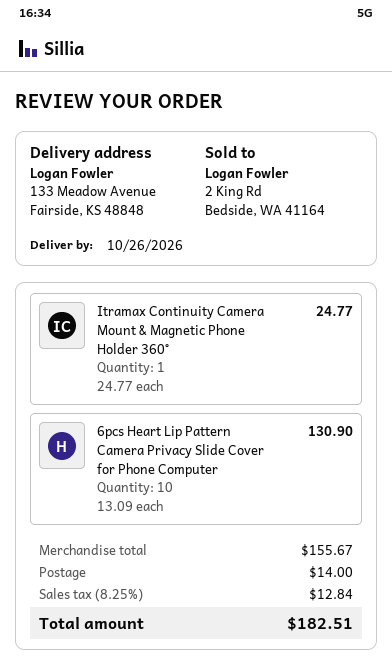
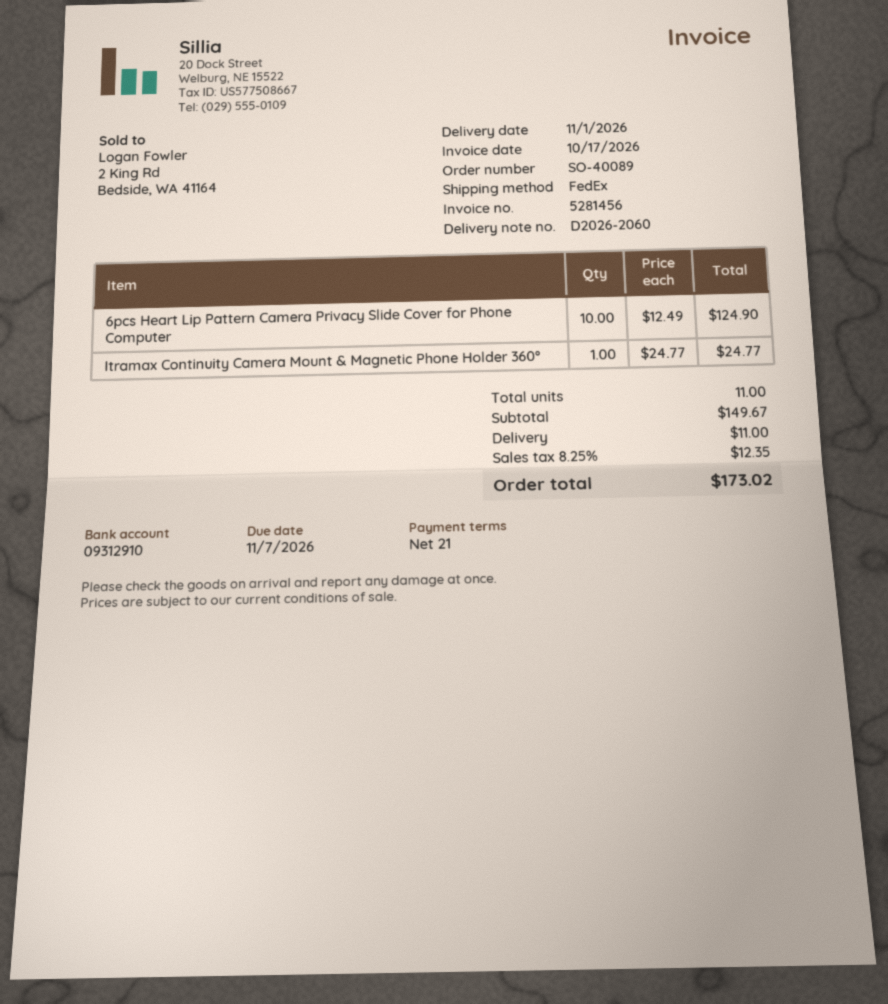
delivery date: 2026-10-26 -> 2026-11-01
6pcs Heart Lip Pattern Camera Privacy Slide Cover for Phone Computer: 10 x 13.09 = 130.90 -> 10 x 12.49 = 124.90
subtotal: 155.67 -> 149.67
shipping: 14.00 -> 11.00
tax: 8.25% = 12.84 -> 8.25% = 12.35
total: 182.51 -> 173.02

